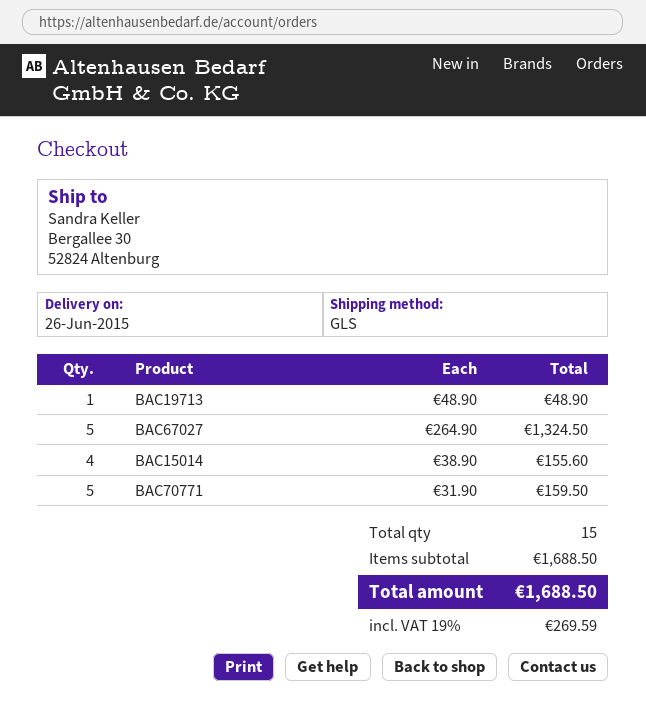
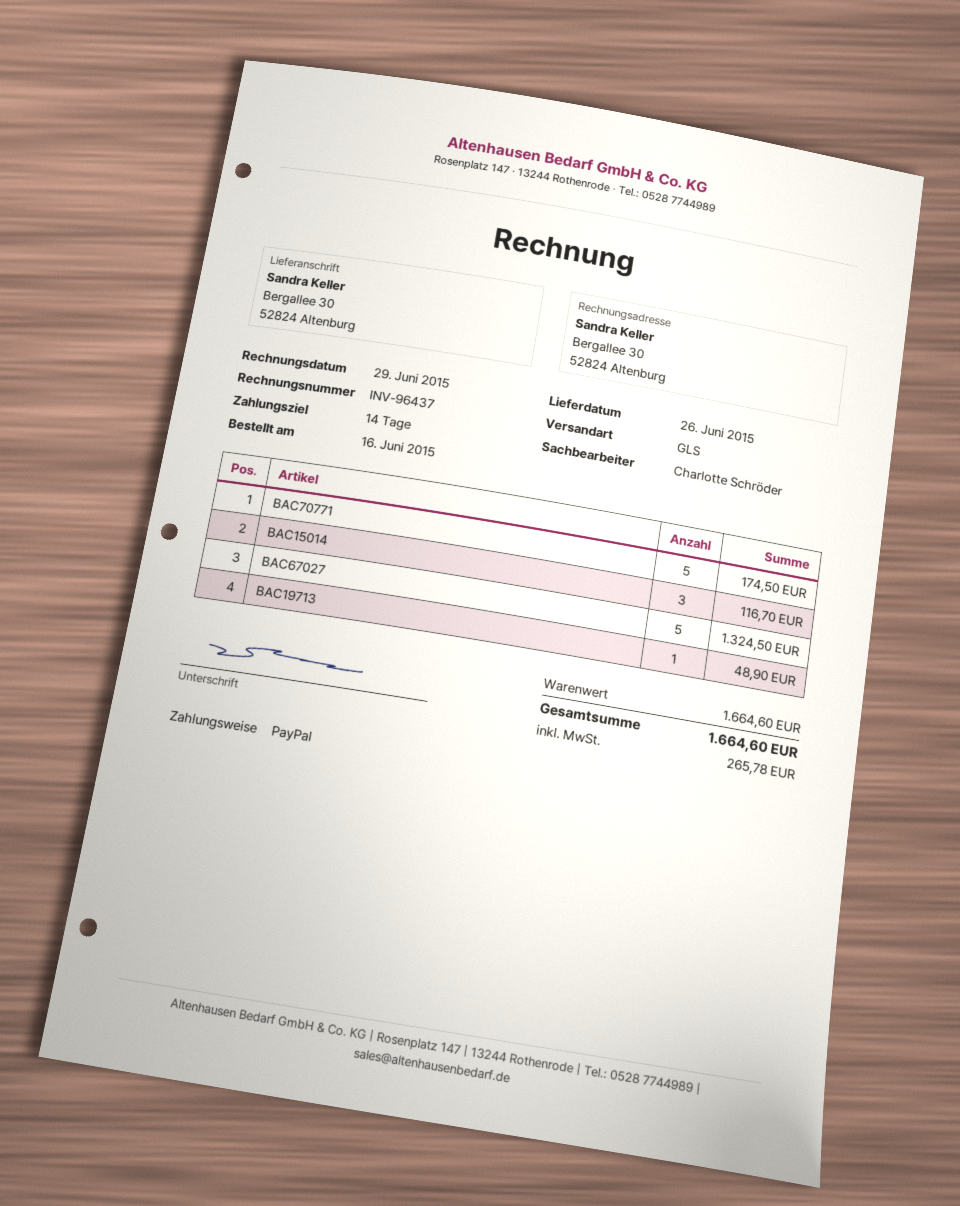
BAC15014: 4 for 155.60 -> 3 for 116.70
BAC70771: 5 for 159.50 -> 5 for 174.50
subtotal: 1688.50 -> 1664.60
tax: 269.59 -> 265.78
total: 1688.50 -> 1664.60

